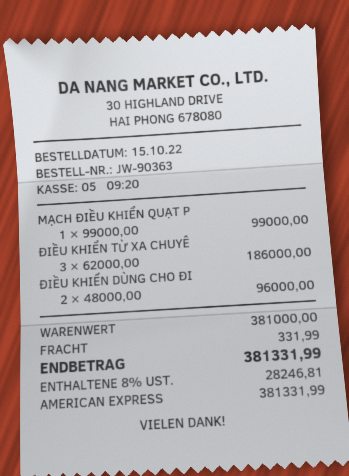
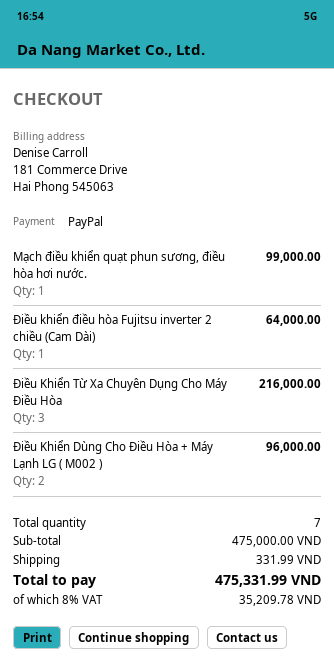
payment method: American Express -> PayPal
ĐIỀU KHIỂN TỪ XA CHUYÊ: 3 for 186000.00 -> 3 for 216000.00
Điều khiển điều hòa Fujitsu inverter 2 chiều (Cam Dài): none -> 1 for 64000.00
subtotal: 381000.00 -> 475000.00
tax: 8% = 28246.81 -> 8% = 35209.78
total: 381331.99 -> 475331.99

